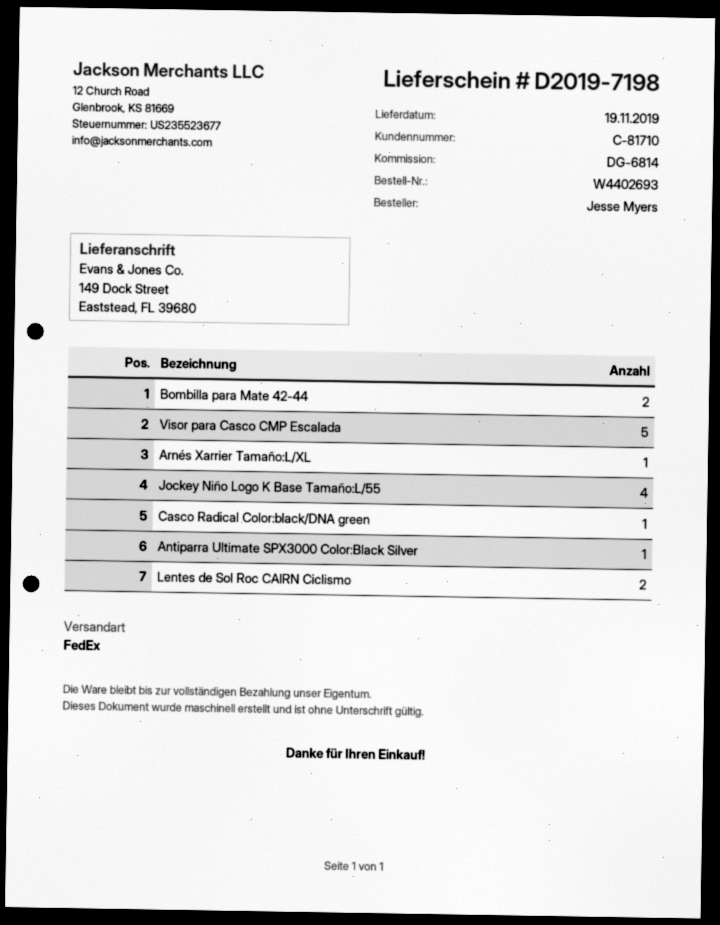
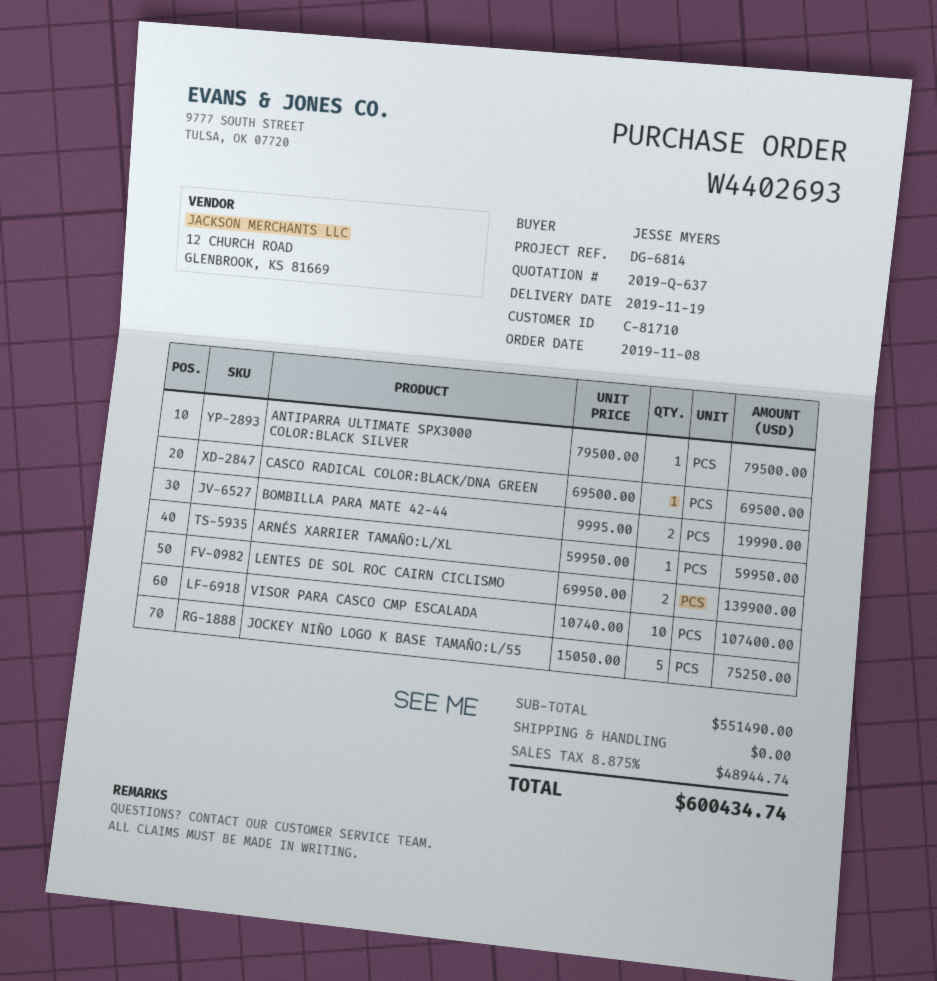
Visor para Casco CMP Escalada: 5 -> 10
Jockey Niño Logo K Base Tamaño:L/55: 4 -> 5

